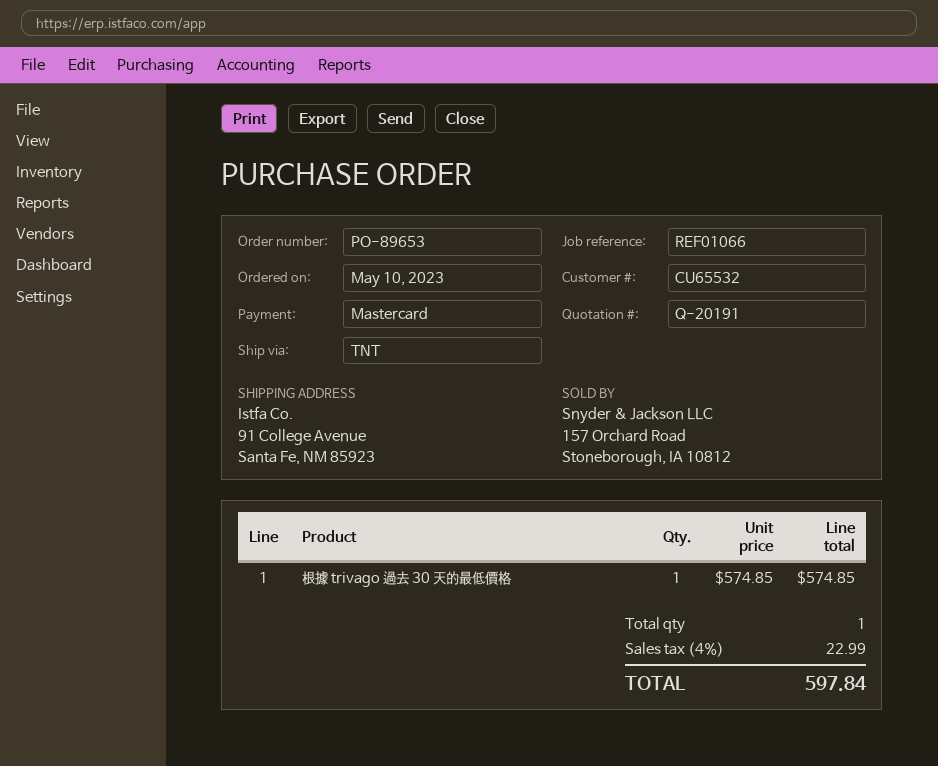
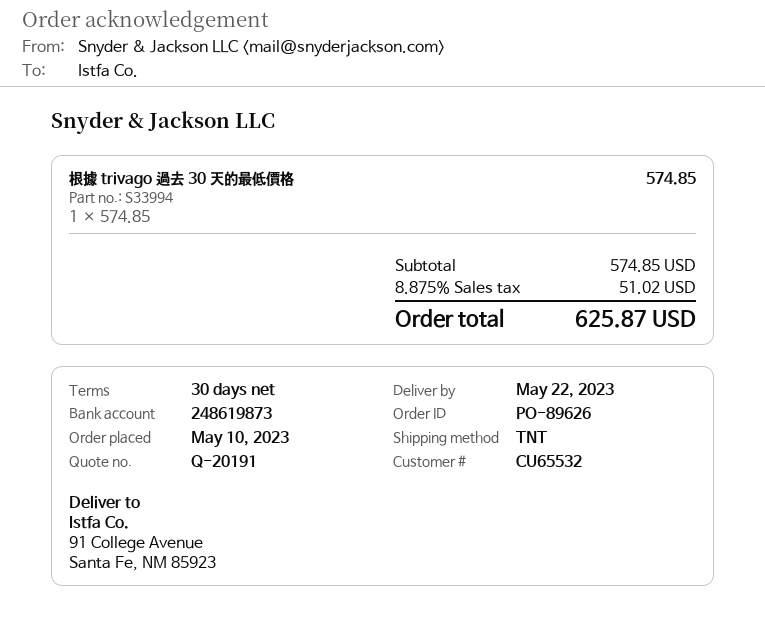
order number: PO-89653 -> PO-89626
tax: 4% = 22.99 -> 8.875% = 51.02
total: 597.84 -> 625.87

